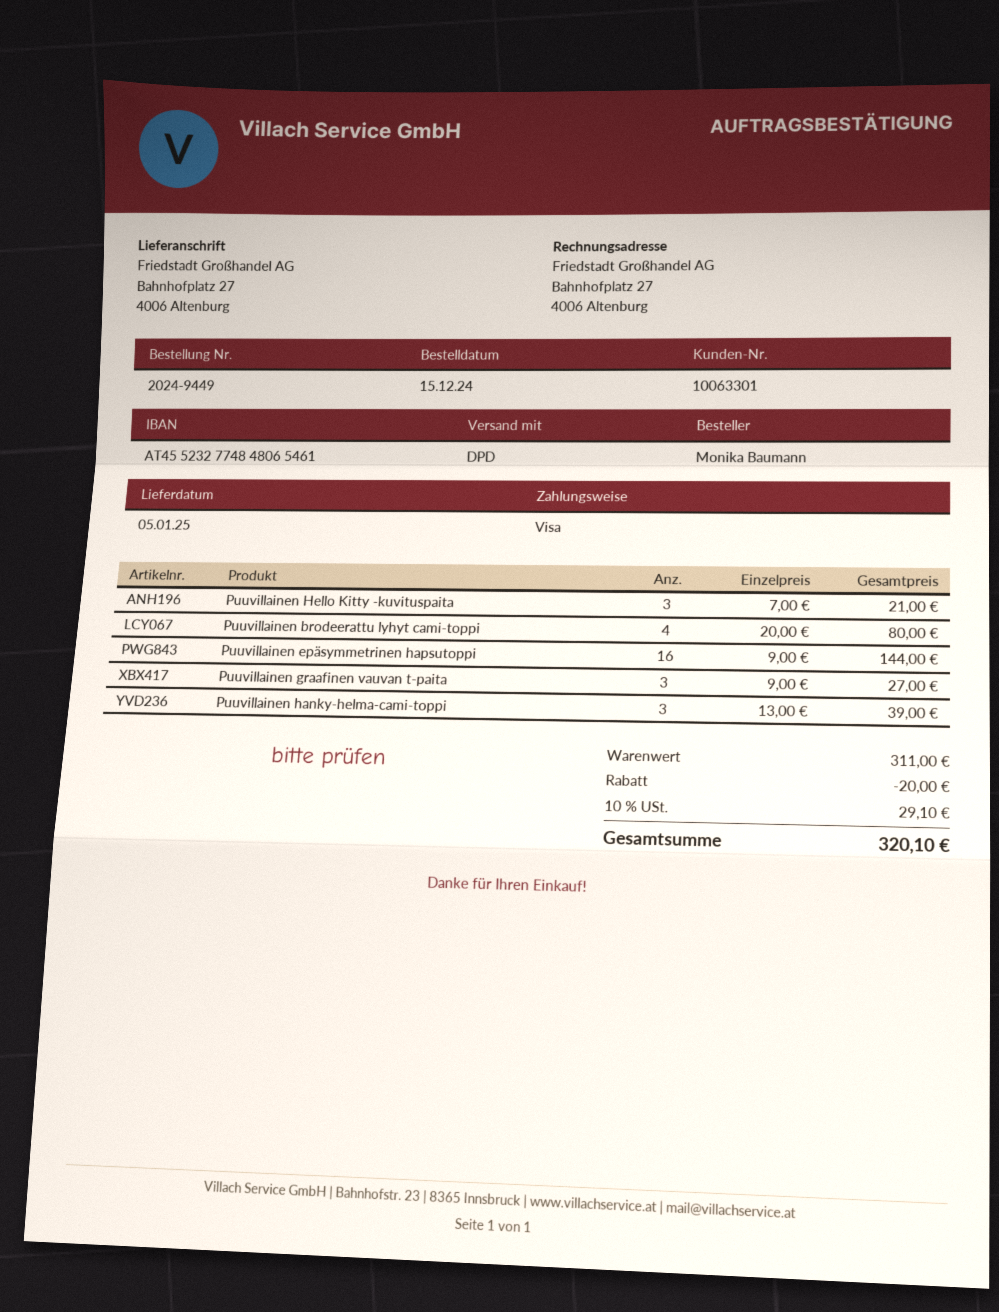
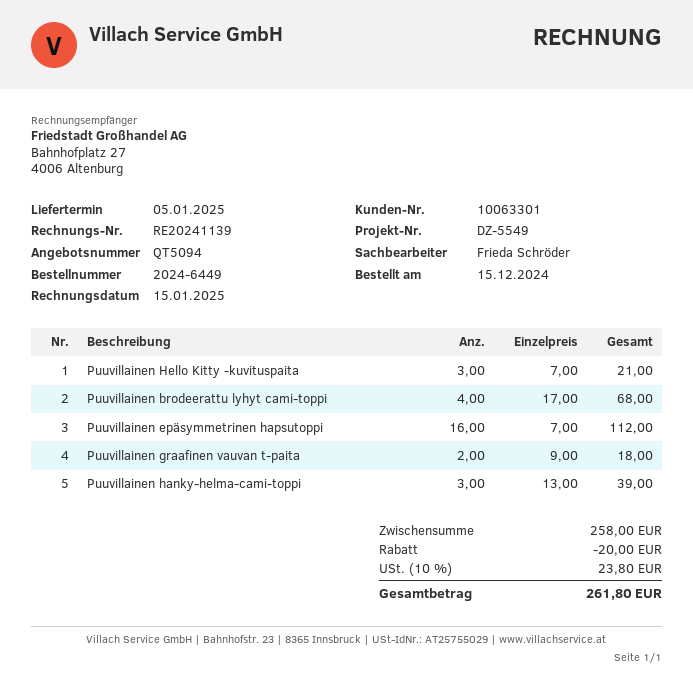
order number: 2024-9449 -> 2024-6449
Puuvillainen brodeerattu lyhyt cami-toppi: 4 x 20.00 = 80.00 -> 4 x 17.00 = 68.00
Puuvillainen epäsymmetrinen hapsutoppi: 16 x 9.00 = 144.00 -> 16 x 7.00 = 112.00
Puuvillainen graafinen vauvan t-paita: 3 x 9.00 = 27.00 -> 2 x 9.00 = 18.00
subtotal: 311.00 -> 258.00
tax: 10% = 29.10 -> 10% = 23.80
total: 320.10 -> 261.80

